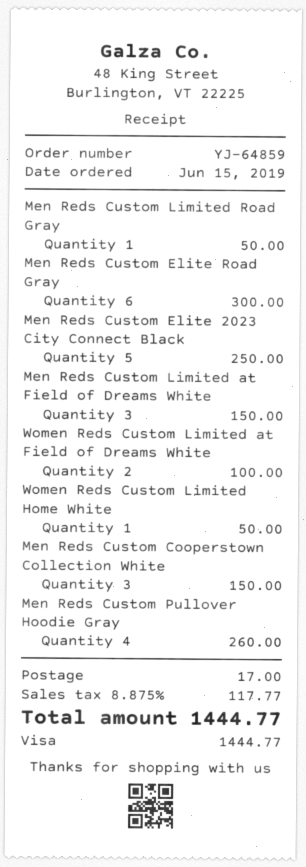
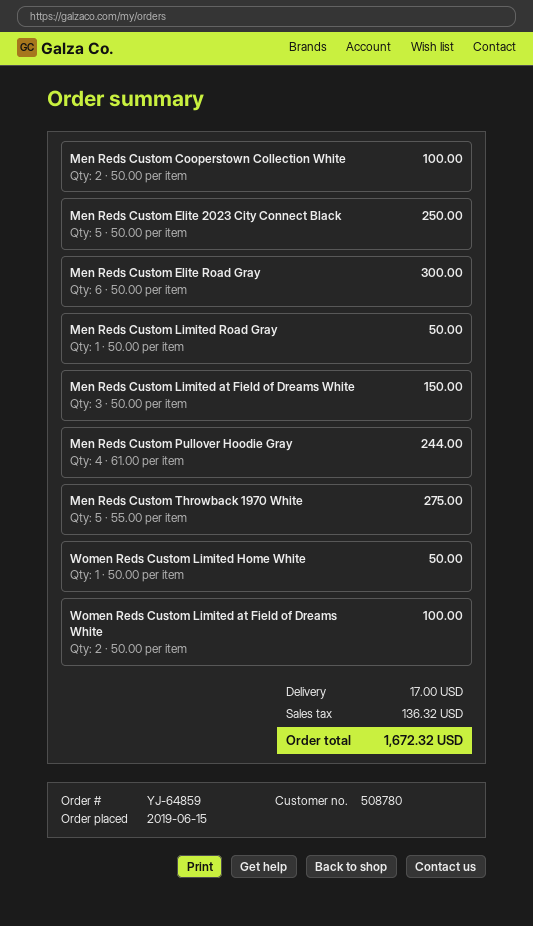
Men Reds Custom Cooperstown Collection White: 3 for 150.00 -> 2 for 100.00
Men Reds Custom Pullover Hoodie Gray: 4 for 260.00 -> 4 for 244.00
Men Reds Custom Throwback 1970 White: none -> 5 for 275.00
tax: 117.77 -> 136.32
total: 1444.77 -> 1672.32

